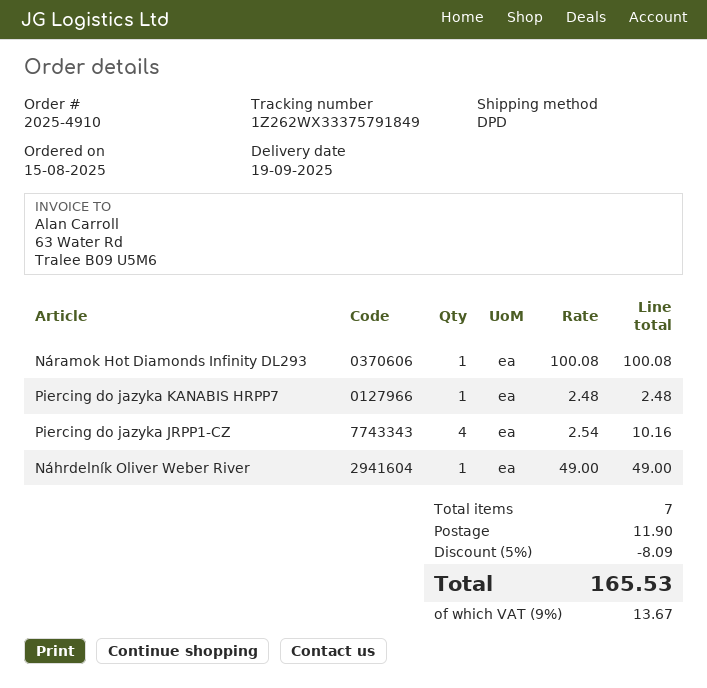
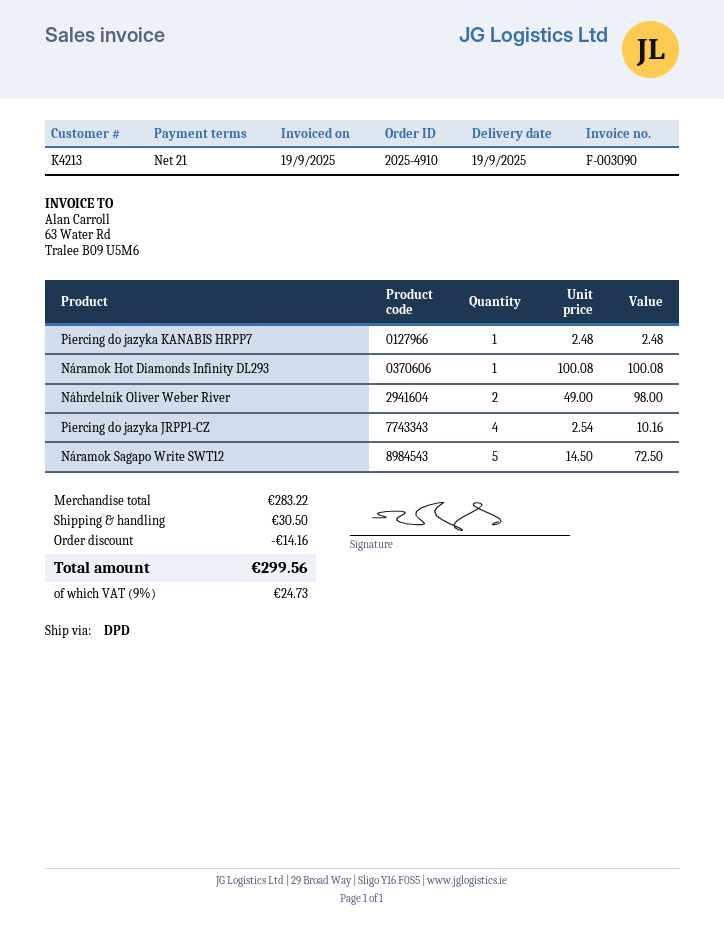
Náhrdelník Oliver Weber River: 1 x 49.00 = 49.00 -> 2 x 49.00 = 98.00
Náramok Sagapo Write SWT12: none -> 5 x 14.50 = 72.50
discount: 8.09 -> 14.16
shipping: 11.90 -> 30.50
tax: 9% = 13.67 -> 9% = 24.73
total: 165.53 -> 299.56

